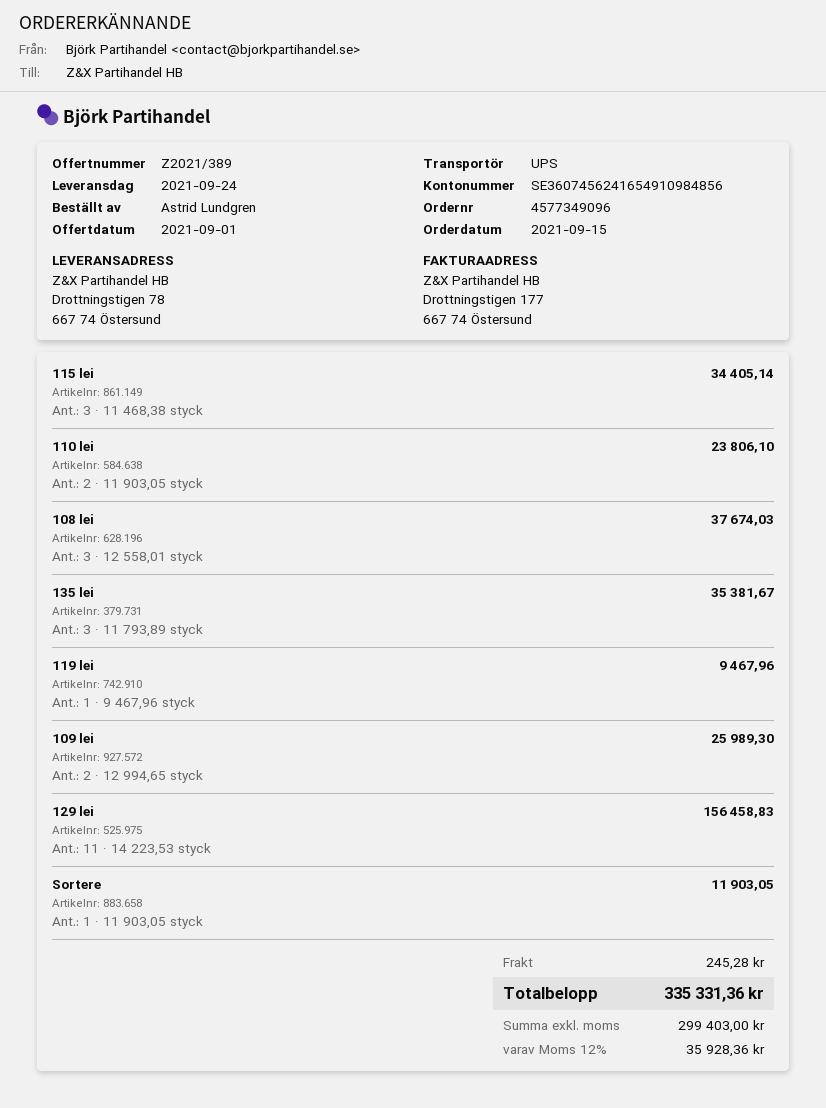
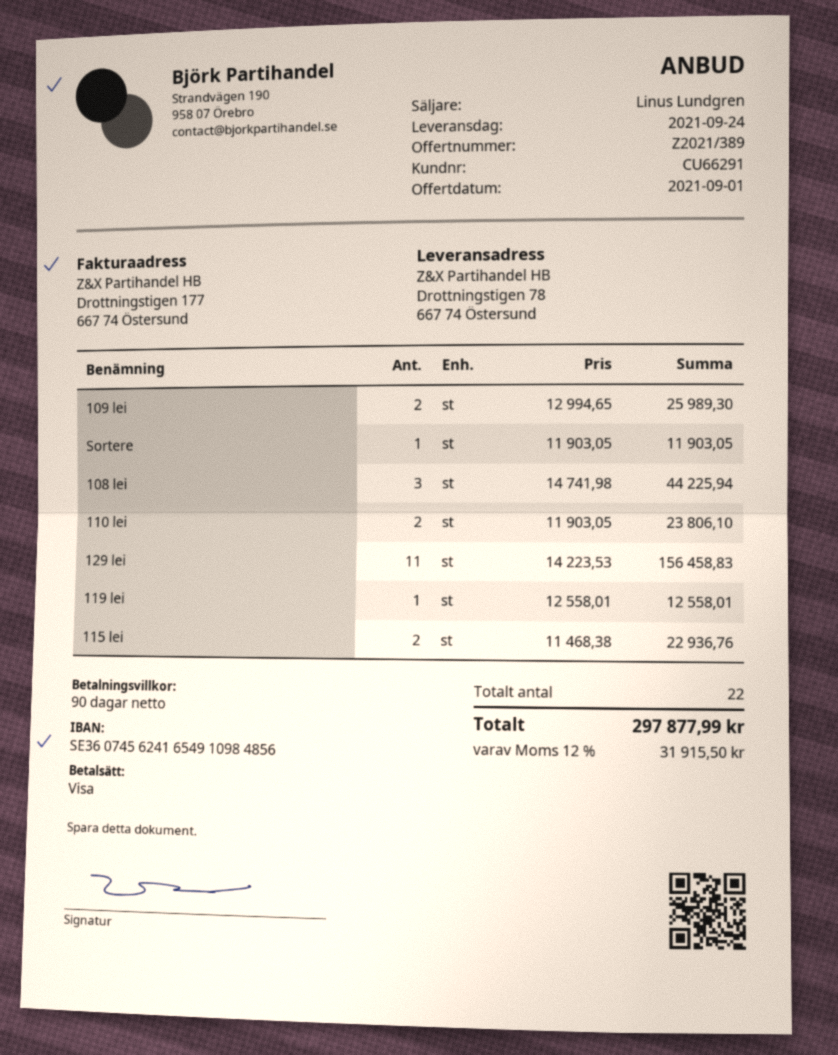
115 lei: 3 x 11468.38 = 34405.14 -> 2 x 11468.38 = 22936.76
108 lei: 3 x 12558.01 = 37674.03 -> 3 x 14741.98 = 44225.94
135 lei: 3 x 11793.89 = 35381.67 -> none
119 lei: 1 x 9467.96 = 9467.96 -> 1 x 12558.01 = 12558.01
shipping: 245.28 -> none
tax: 12% = 35928.36 -> 12% = 31915.50
total: 335331.36 -> 297877.99

